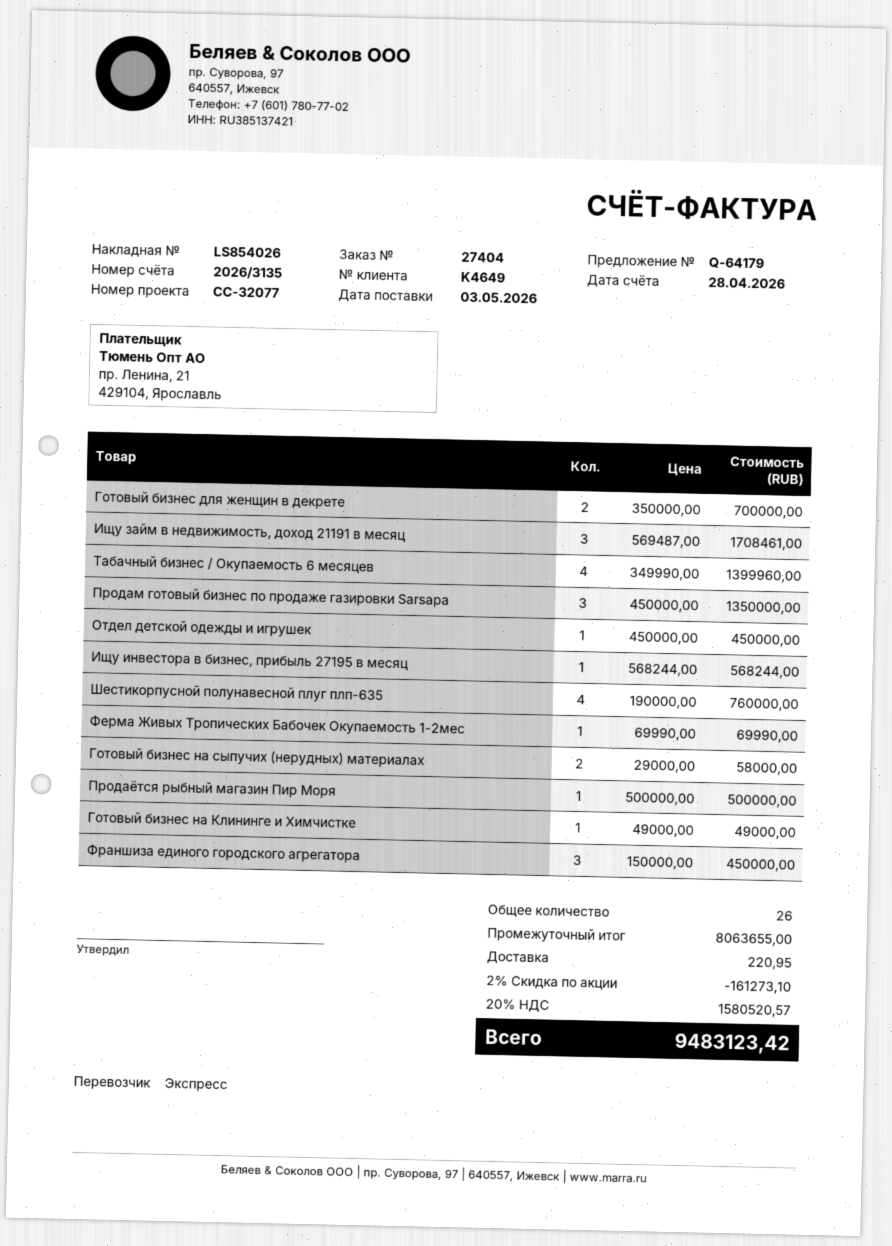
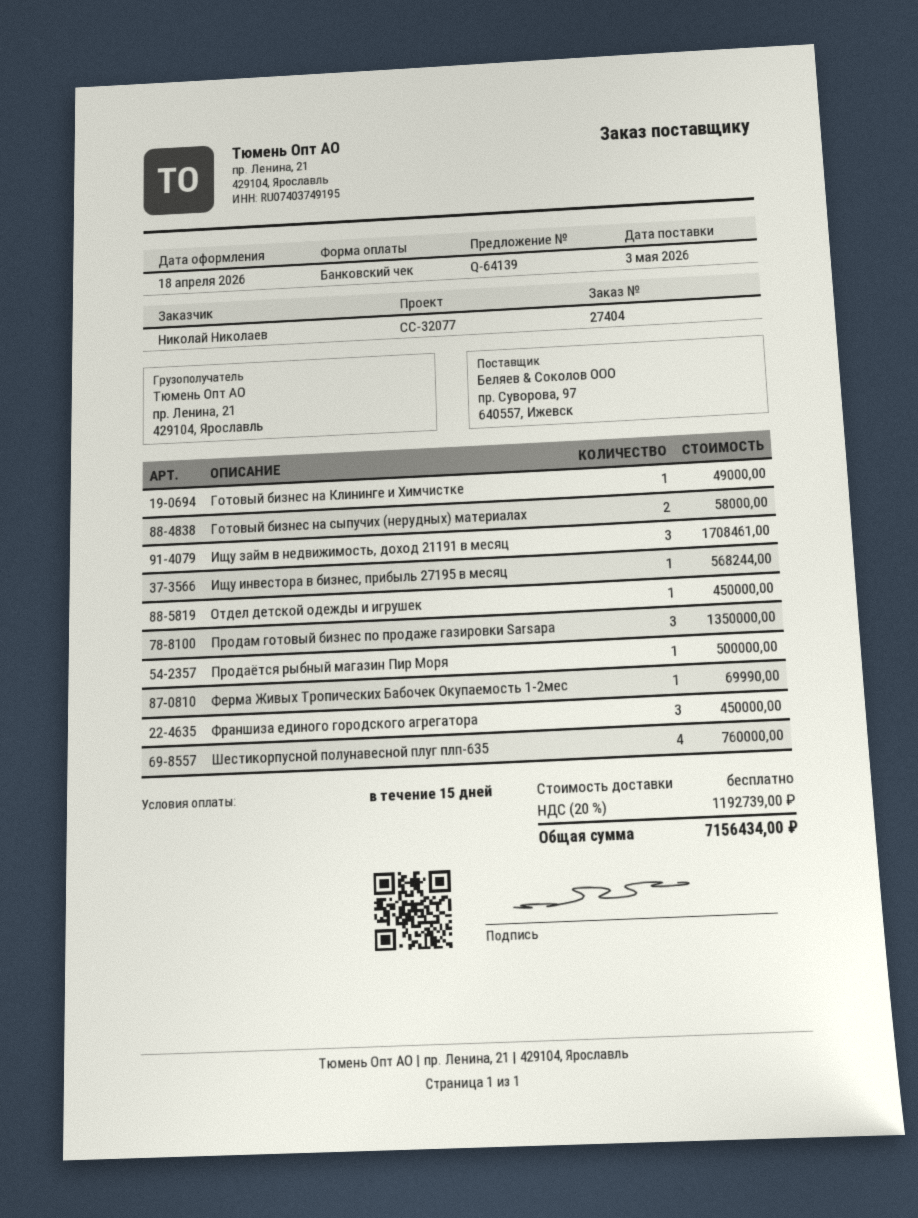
quote number: Q-64179 -> Q-64139
Готовый бизнес для женщин в декрете: 2 for 700000.00 -> none
Табачный бизнес / Окупаемость 6 месяцев: 4 for 1399960.00 -> none
discount: 2% = 161273.10 -> none
shipping: 220.95 -> 0.00
tax: 20% = 1580520.57 -> 20% = 1192739.00
total: 9483123.42 -> 7156434.00

